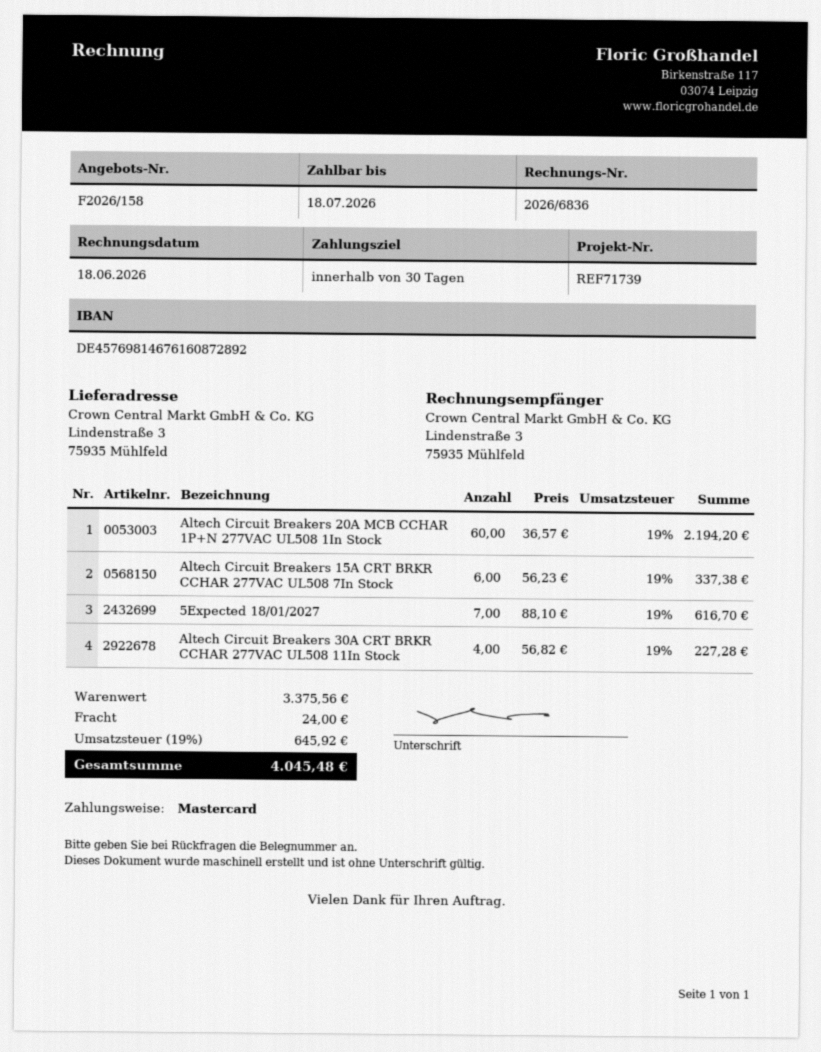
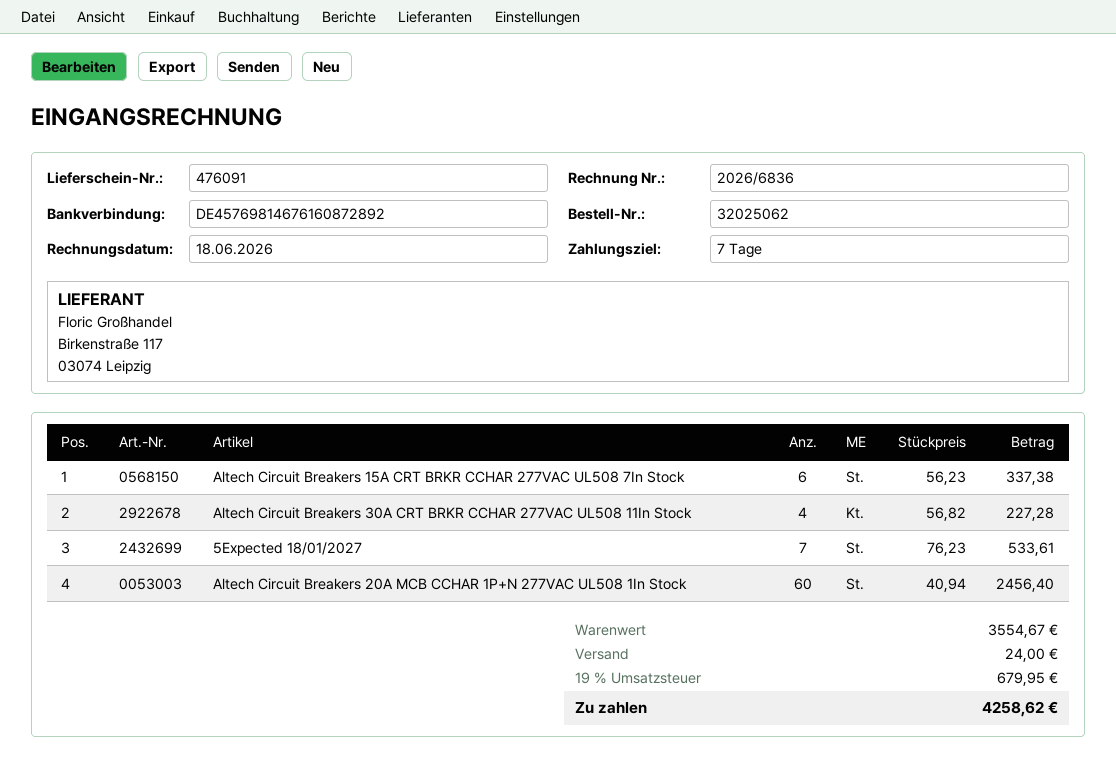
payment terms: 30 days -> 7 days
Altech Circuit Breakers 20A MCB CCHAR 1P+N 277VAC UL508 1In Stock: 60 x 36.57 = 2194.20 -> 60 x 40.94 = 2456.40
5Expected 18/01/2027: 7 x 88.10 = 616.70 -> 7 x 76.23 = 533.61
subtotal: 3375.56 -> 3554.67
tax: 19% = 645.92 -> 19% = 679.95
total: 4045.48 -> 4258.62

